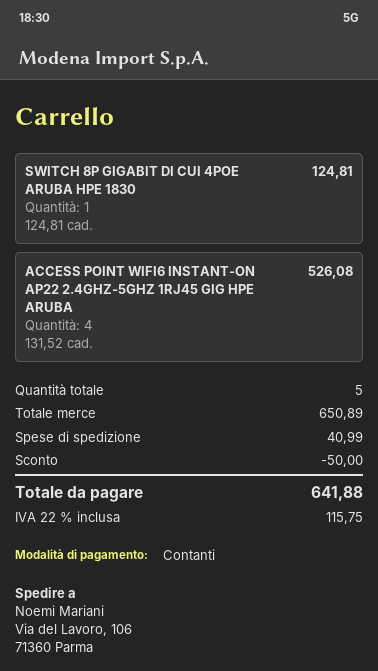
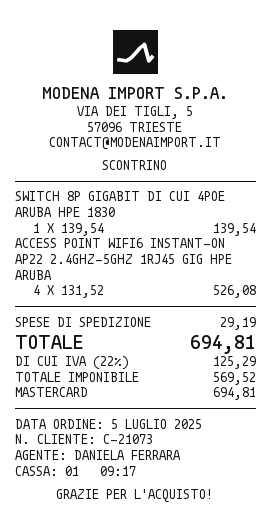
payment method: cash -> Mastercard
SWITCH 8P GIGABIT DI CUI 4POE ARUBA HPE 1830: 1 x 124.81 = 124.81 -> 1 x 139.54 = 139.54
discount: 50.00 -> none
shipping: 40.99 -> 29.19
tax: 22% = 115.75 -> 22% = 125.29
total: 641.88 -> 694.81

